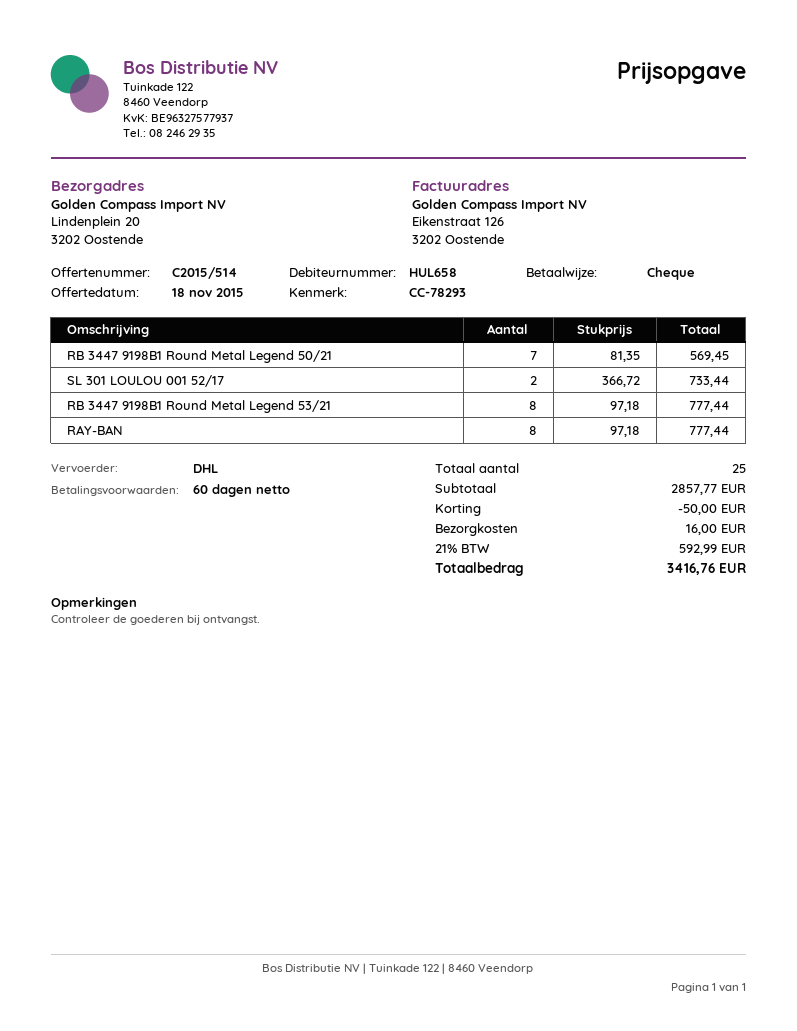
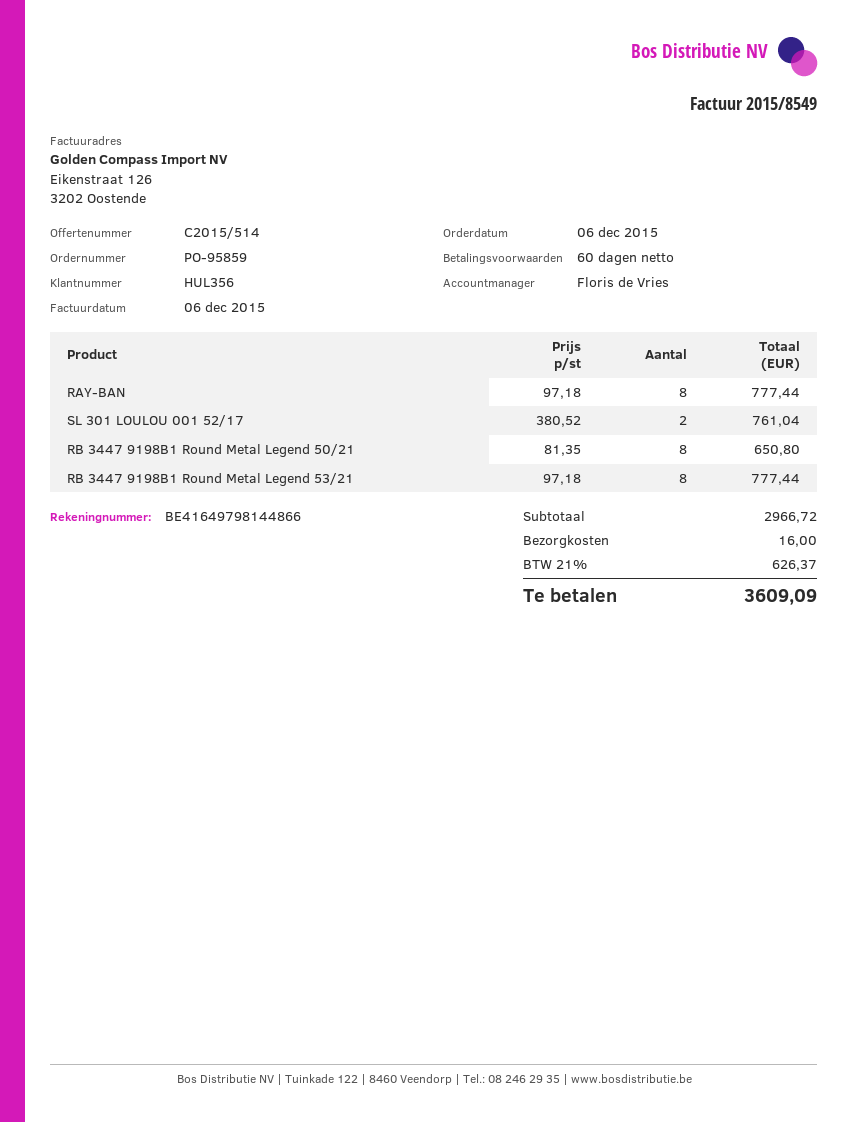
customer number: HUL658 -> HUL356
RB 3447 9198B1 Round Metal Legend 50/21: 7 x 81.35 = 569.45 -> 8 x 81.35 = 650.80
SL 301 LOULOU 001 52/17: 2 x 366.72 = 733.44 -> 2 x 380.52 = 761.04
subtotal: 2857.77 -> 2966.72
discount: 50.00 -> none
tax: 21% = 592.99 -> 21% = 626.37
total: 3416.76 -> 3609.09

